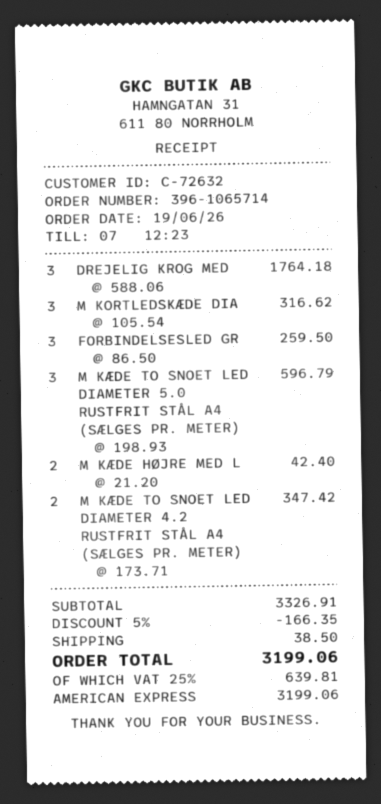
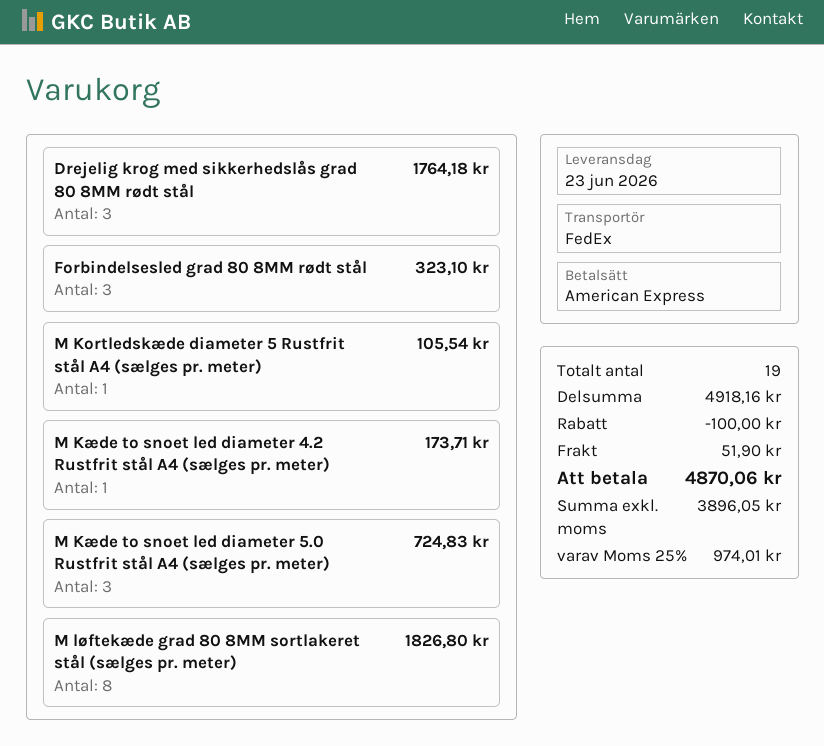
M KORTLEDSKÆDE DIA: 3 for 316.62 -> 1 for 105.54
FORBINDELSESLED GR: 3 for 259.50 -> 3 for 323.10
M KÆDE TO SNOET LED DIAMETER 5.0 RUSTFRIT STÅL A4 (SÆLGES PR. METER): 3 for 596.79 -> 3 for 724.83
M KÆDE HØJRE MED L: 2 for 42.40 -> none
M KÆDE TO SNOET LED DIAMETER 4.2 RUSTFRIT STÅL A4 (SÆLGES PR. METER): 2 for 347.42 -> 1 for 173.71
M løftekæde grad 80 8MM sortlakeret stål (sælges pr. meter): none -> 8 for 1826.80
subtotal: 3326.91 -> 4918.16
discount: 166.35 -> 100.00
shipping: 38.50 -> 51.90
tax: 25% = 639.81 -> 25% = 974.01
total: 3199.06 -> 4870.06

